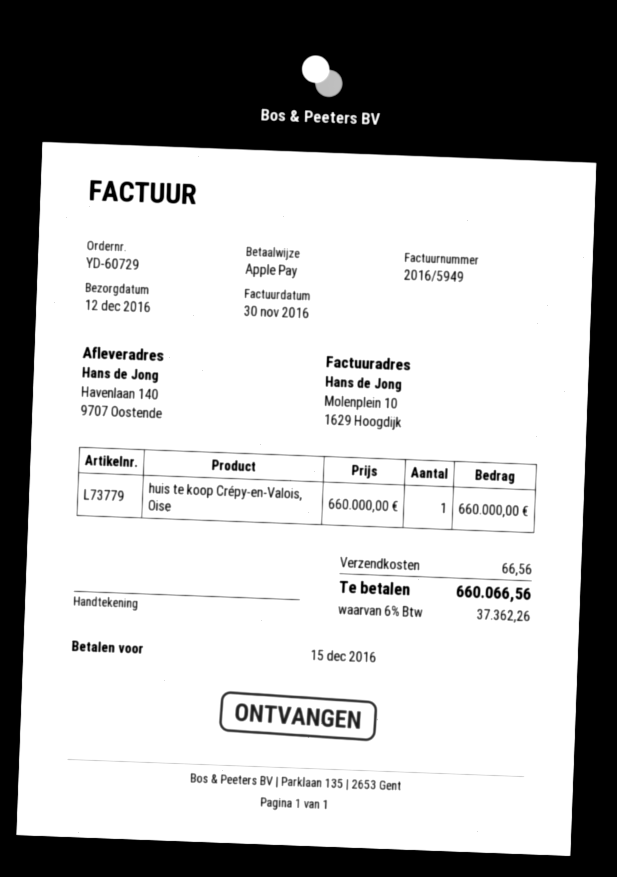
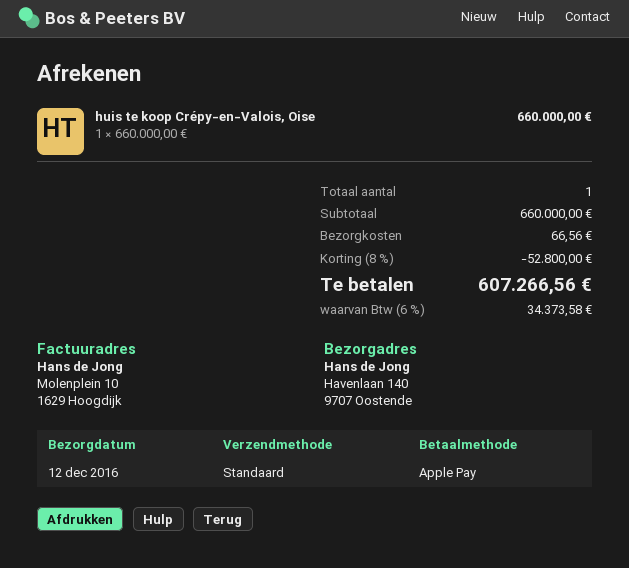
discount: none -> 8% = 52800.00
tax: 6% = 37362.26 -> 6% = 34373.58
total: 660066.56 -> 607266.56

